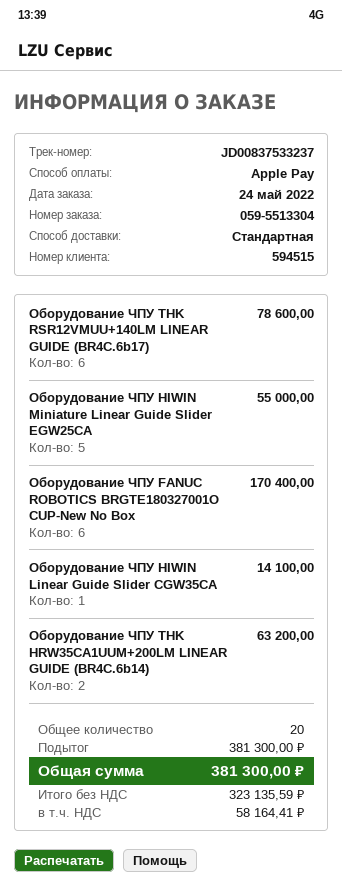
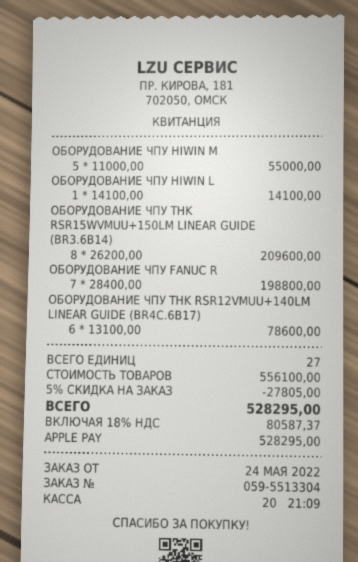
Оборудование ЧПУ FANUC ROBOTICS BRGTE180327001O CUP-New No Box: 6 for 170400.00 -> 7 for 198800.00
Оборудование ЧПУ THK HRW35CA1UUM+200LM LINEAR GUIDE (BR4C.6b14): 2 for 63200.00 -> none
ОБОРУДОВАНИЕ ЧПУ THK RSR15WVMUU+150LM LINEAR GUIDE (BR3.6B14): none -> 8 for 209600.00
total quantity: 20 -> 27
subtotal: 381300.00 -> 556100.00
discount: none -> 5% = 27805.00
tax: 58164.41 -> 80587.37
total: 381300.00 -> 528295.00

